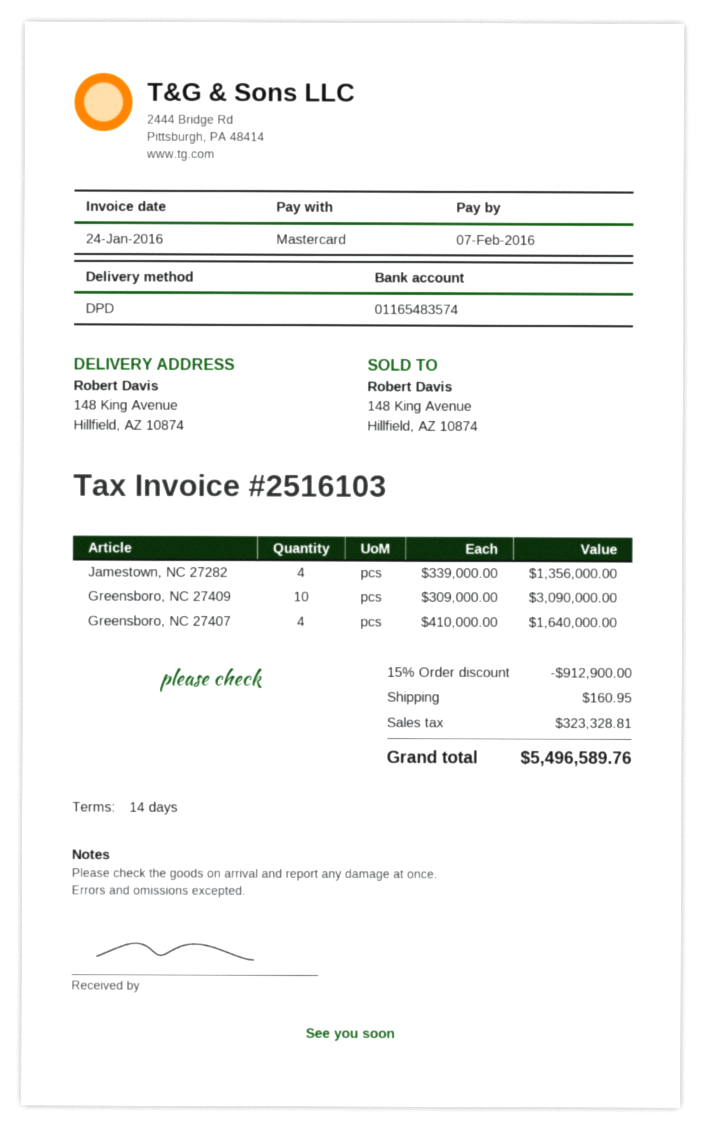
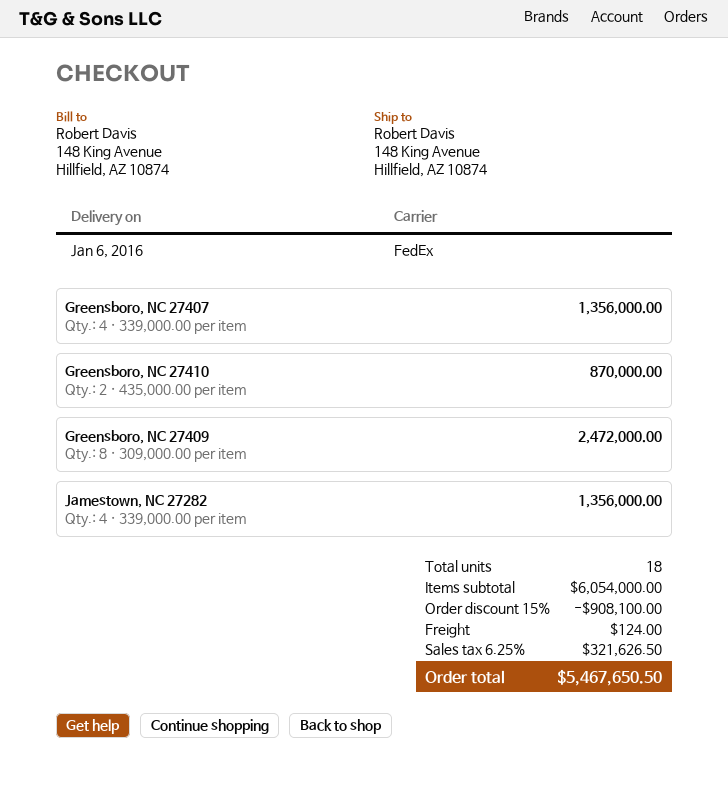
shipping method: DPD -> FedEx
Greensboro, NC 27409: 10 x 309000.00 = 3090000.00 -> 8 x 309000.00 = 2472000.00
Greensboro, NC 27407: 4 x 410000.00 = 1640000.00 -> 4 x 339000.00 = 1356000.00
Greensboro, NC 27410: none -> 2 x 435000.00 = 870000.00
discount: 15% = 912900.00 -> 15% = 908100.00
shipping: 160.95 -> 124.00
tax: 323328.81 -> 321626.50
total: 5496589.76 -> 5467650.50

